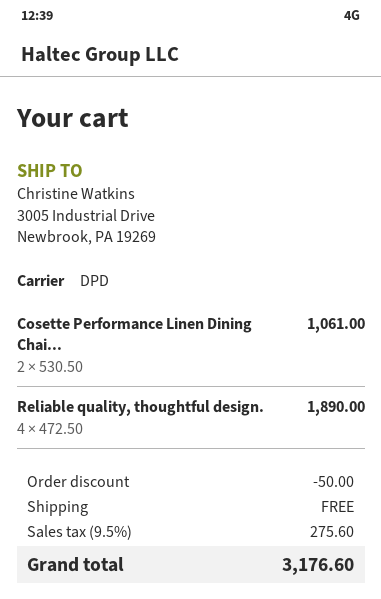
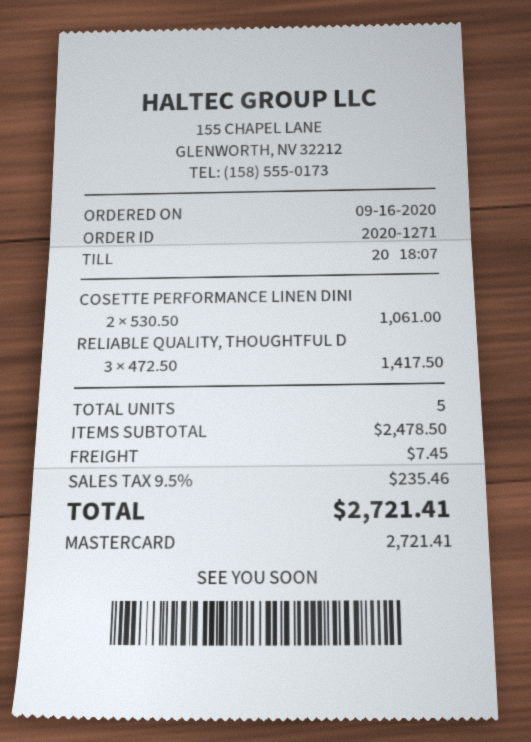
Reliable quality, thoughtful design.: 4 x 472.50 = 1890.00 -> 3 x 472.50 = 1417.50
discount: 50.00 -> none
shipping: 0.00 -> 7.45
tax: 9.5% = 275.60 -> 9.5% = 235.46
total: 3176.60 -> 2721.41

